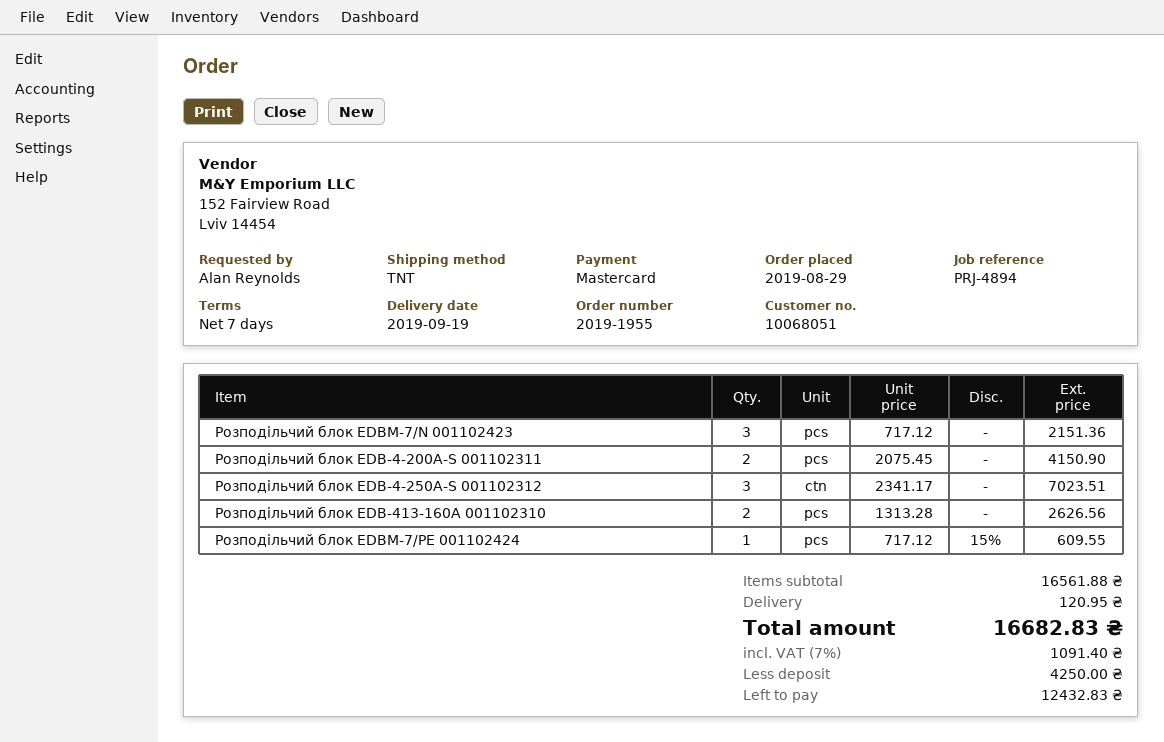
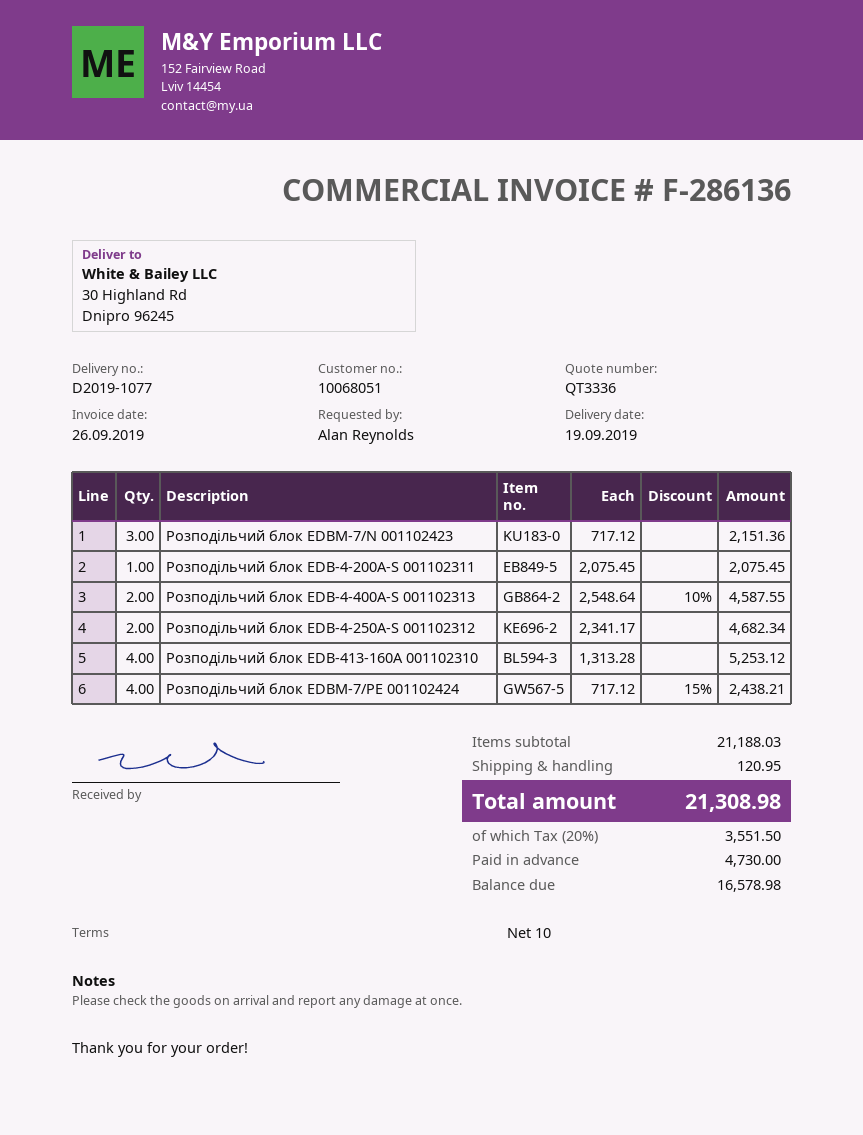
payment terms: 7 days -> 10 days
Розподільчий блок EDB-4-200A-S 001102311: 2 x 2075.45 = 4150.90 -> 1 x 2075.45 = 2075.45
Розподільчий блок EDB-4-250A-S 001102312: 3 x 2341.17 = 7023.51 -> 2 x 2341.17 = 4682.34
Розподільчий блок EDB-413-160A 001102310: 2 x 1313.28 = 2626.56 -> 4 x 1313.28 = 5253.12
Розподільчий блок EDBM-7/PE 001102424: 1 x 717.12 - 15% = 609.55 -> 4 x 717.12 - 15% = 2438.21
Розподільчий блок EDB-4-400A-S 001102313: none -> 2 x 2548.64 - 10% = 4587.55
subtotal: 16561.88 -> 21188.03
tax: 7% = 1091.40 -> 20% = 3551.50
total: 16682.83 -> 21308.98
deposit: 4250.00 -> 4730.00
balance: 12432.83 -> 16578.98

